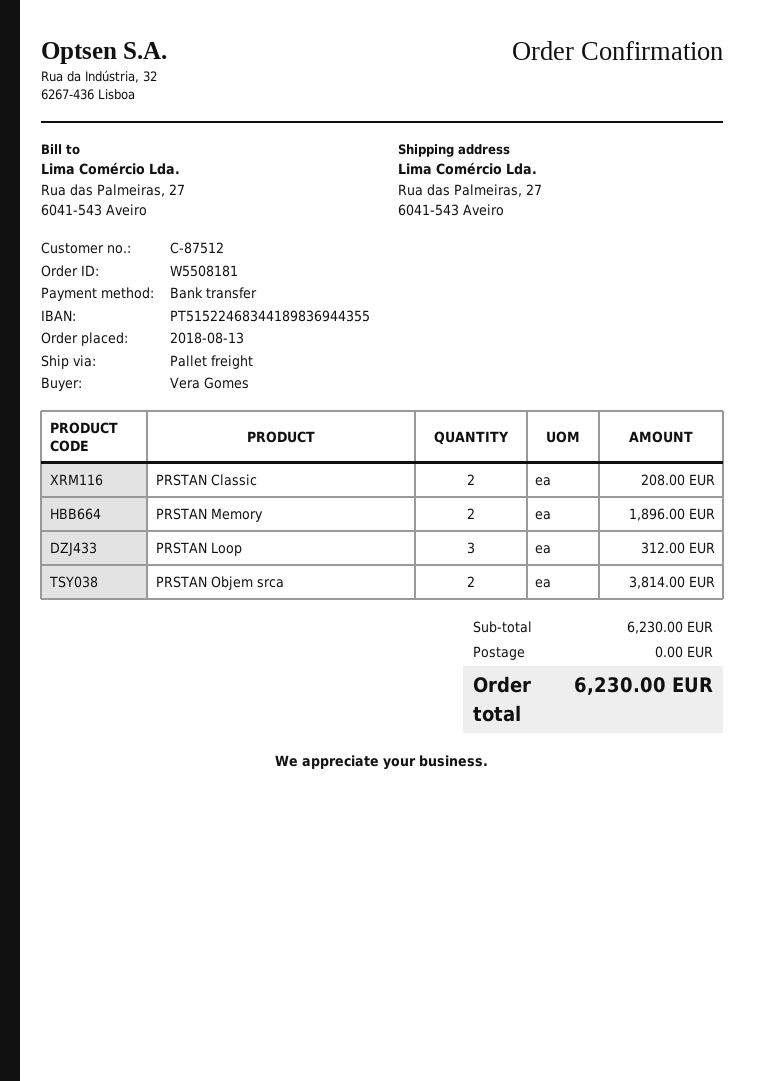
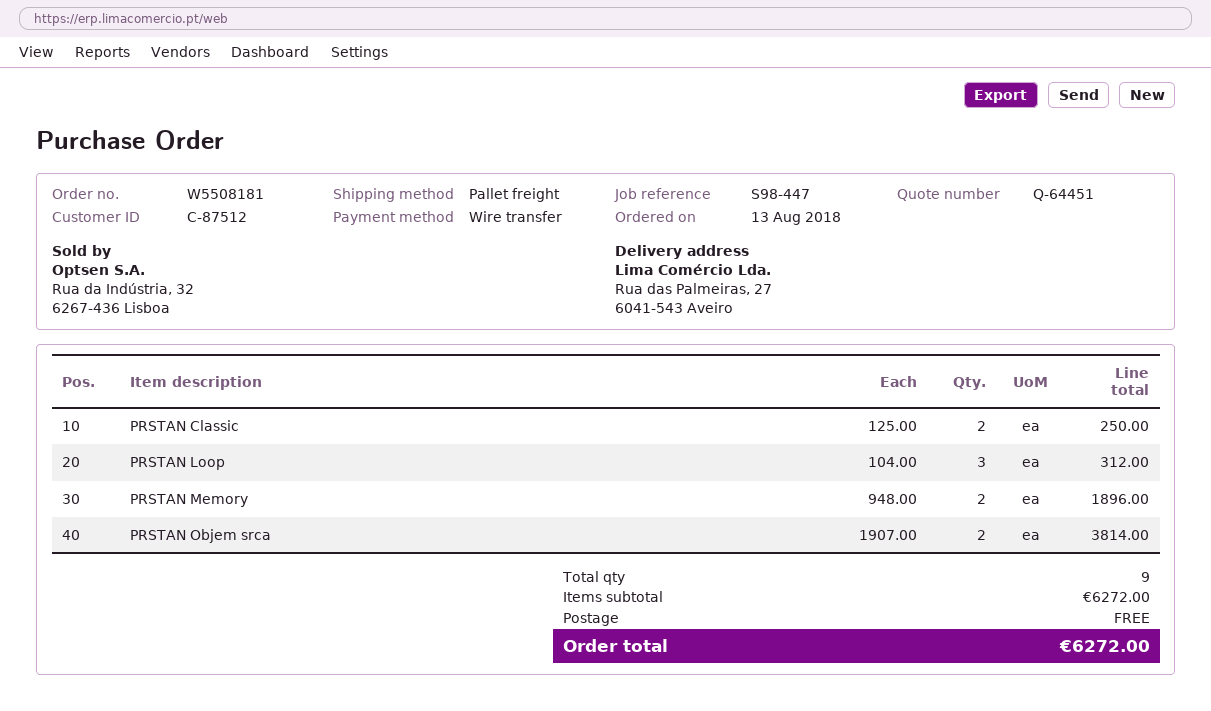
PRSTAN Classic: 2 for 208.00 -> 2 for 250.00
subtotal: 6230.00 -> 6272.00
total: 6230.00 -> 6272.00

